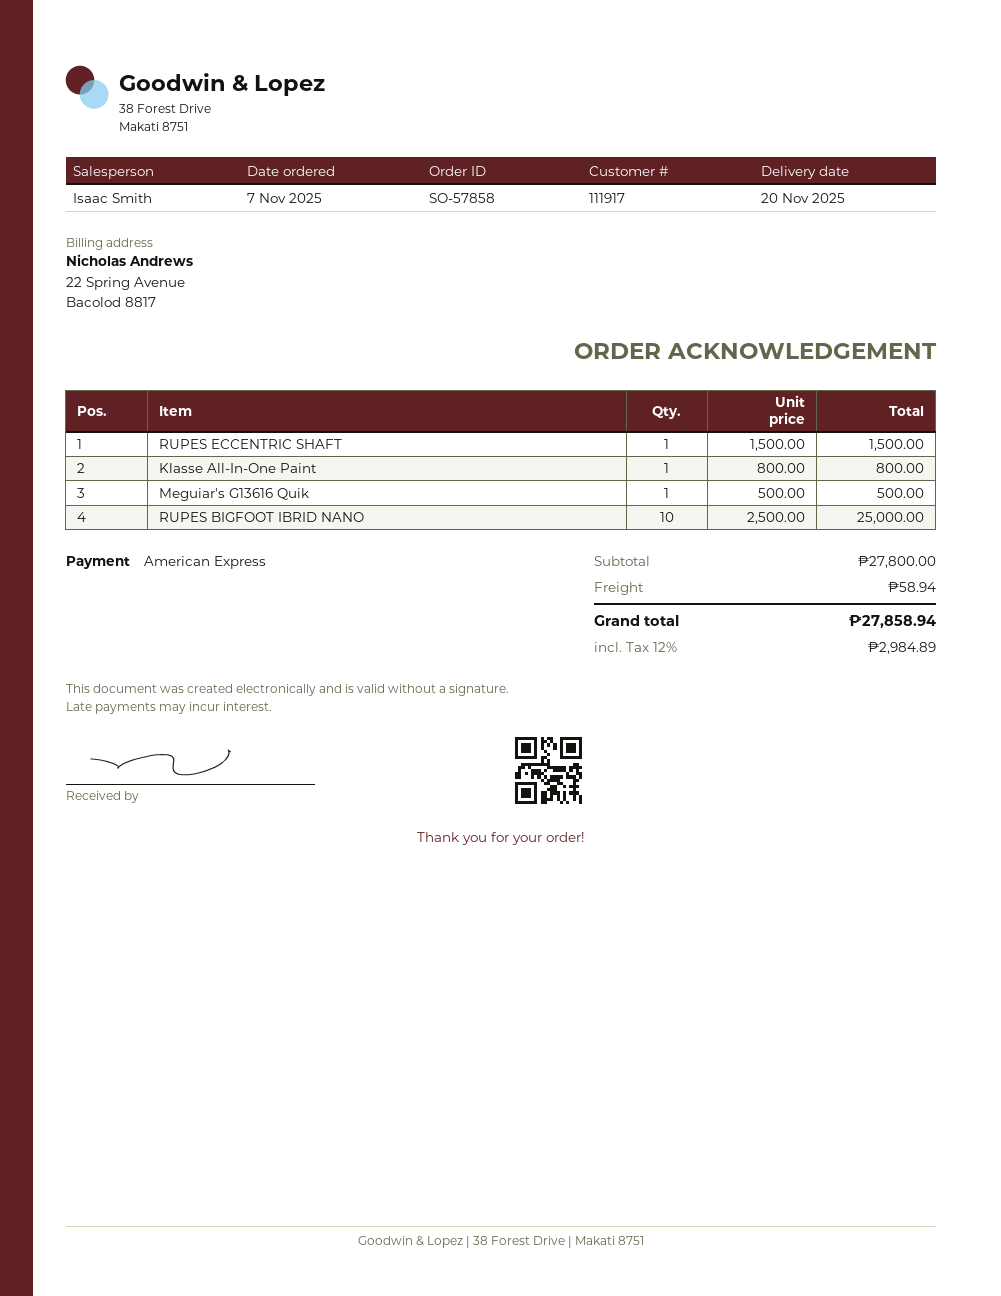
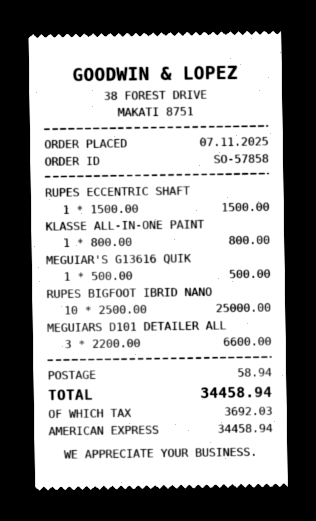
MEGUIARS D101 DETAILER ALL: none -> 3 x 2200.00 = 6600.00
tax: 2984.89 -> 3692.03
total: 27858.94 -> 34458.94

